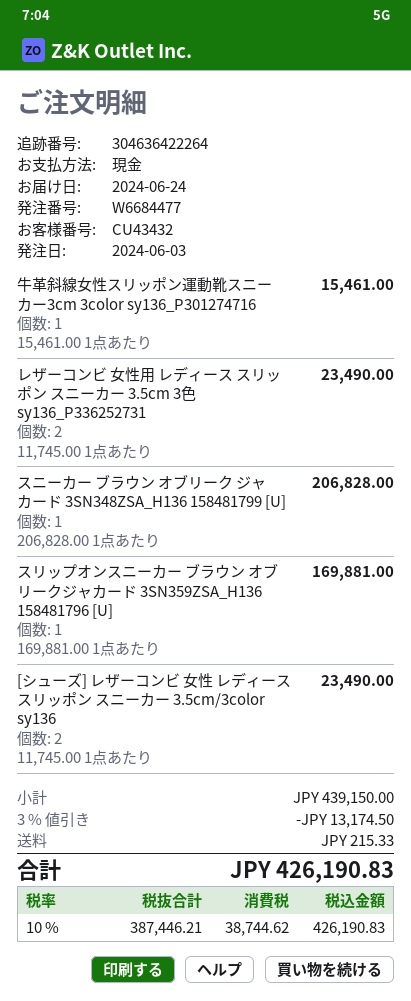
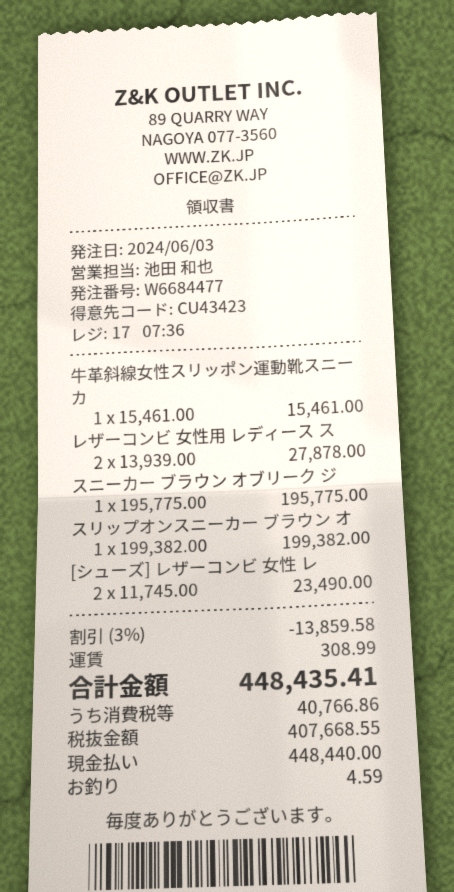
customer number: CU43432 -> CU43423
レザーコンビ 女性用 レディース スリッポン スニーカー 3.5cm 3色 sy136_P336252731: 2 x 11745.00 = 23490.00 -> 2 x 13939.00 = 27878.00
スニーカー ブラウン オブリーク ジャカード 3SN348ZSA_H136 158481799 [U]: 1 x 206828.00 = 206828.00 -> 1 x 195775.00 = 195775.00
スリップオンスニーカー ブラウン オブリークジャカード 3SN359ZSA_H136 158481796 [U]: 1 x 169881.00 = 169881.00 -> 1 x 199382.00 = 199382.00
discount: 3% = 13174.50 -> 3% = 13859.58
shipping: 215.33 -> 308.99
net: 387446.21 -> 407668.55
tax: 38744.62 -> 40766.86
total: 426190.83 -> 448435.41

